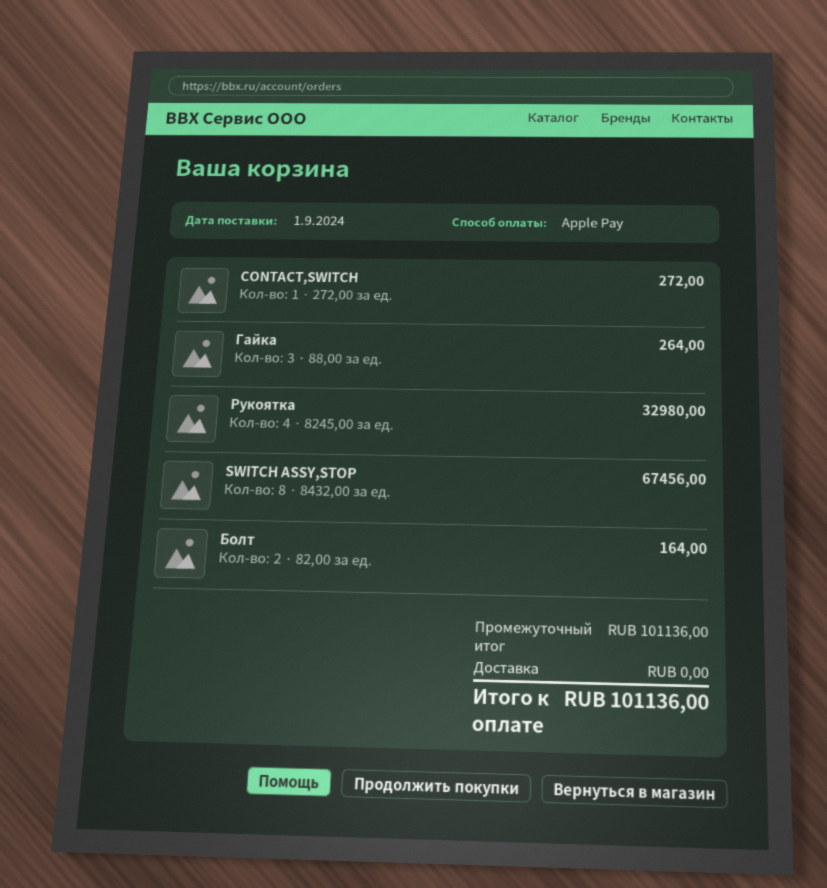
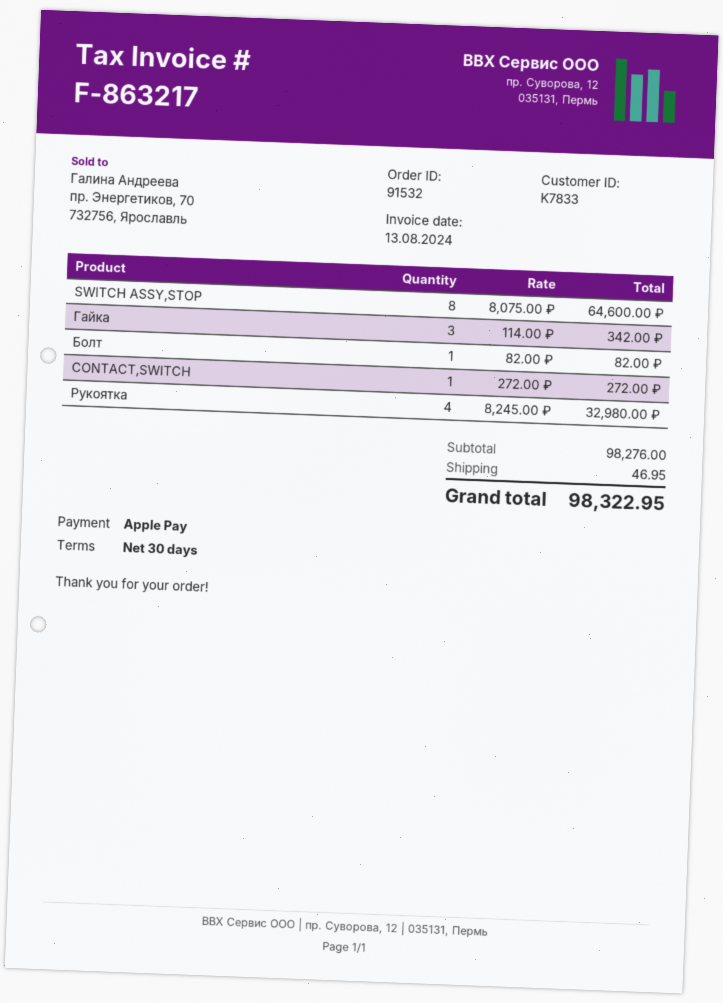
Гайка: 3 x 88.00 = 264.00 -> 3 x 114.00 = 342.00
SWITCH ASSY,STOP: 8 x 8432.00 = 67456.00 -> 8 x 8075.00 = 64600.00
Болт: 2 x 82.00 = 164.00 -> 1 x 82.00 = 82.00
subtotal: 101136.00 -> 98276.00
shipping: 0.00 -> 46.95
total: 101136.00 -> 98322.95

